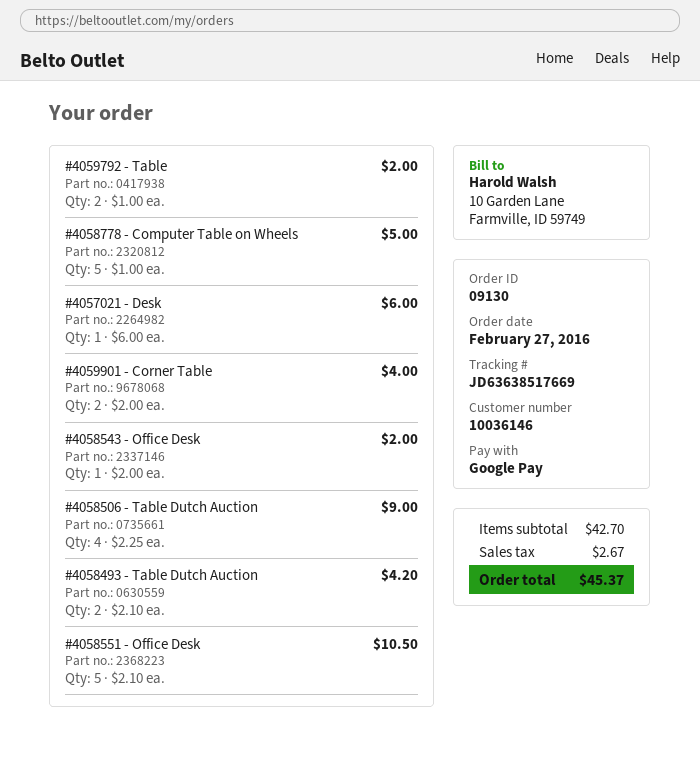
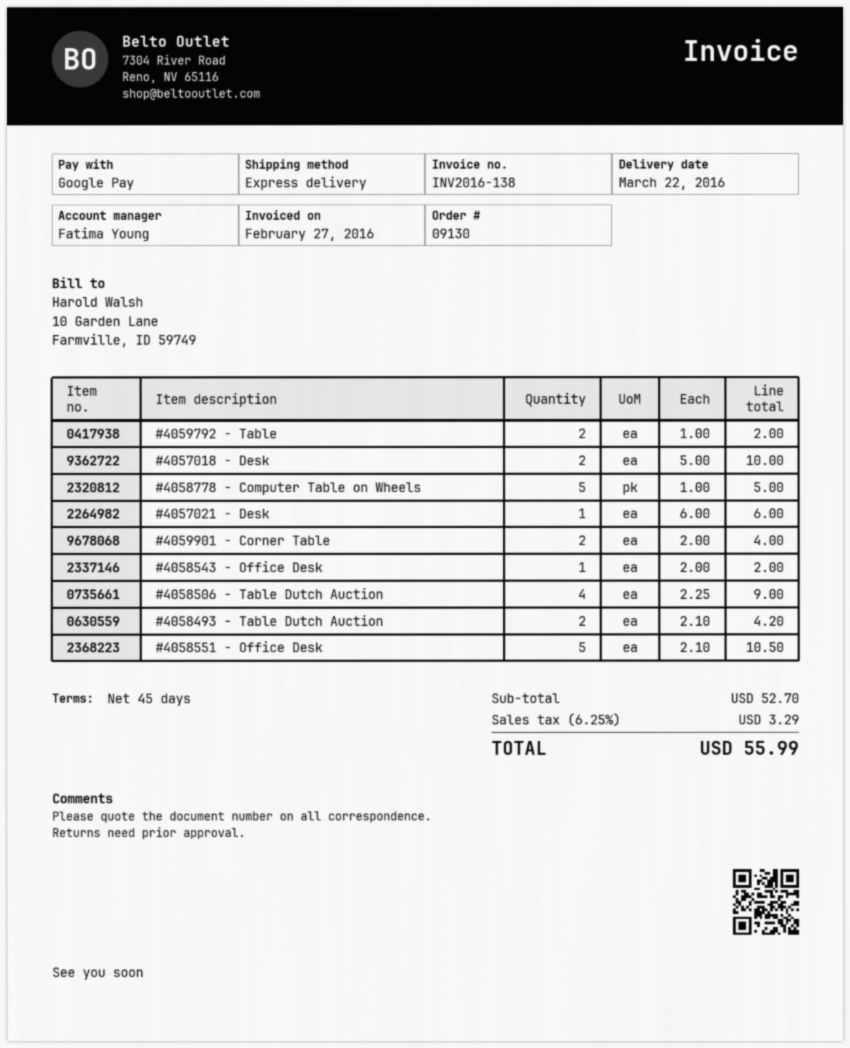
#4057018 - Desk: none -> 2 x 5.00 = 10.00
subtotal: 42.70 -> 52.70
tax: 2.67 -> 3.29
total: 45.37 -> 55.99

